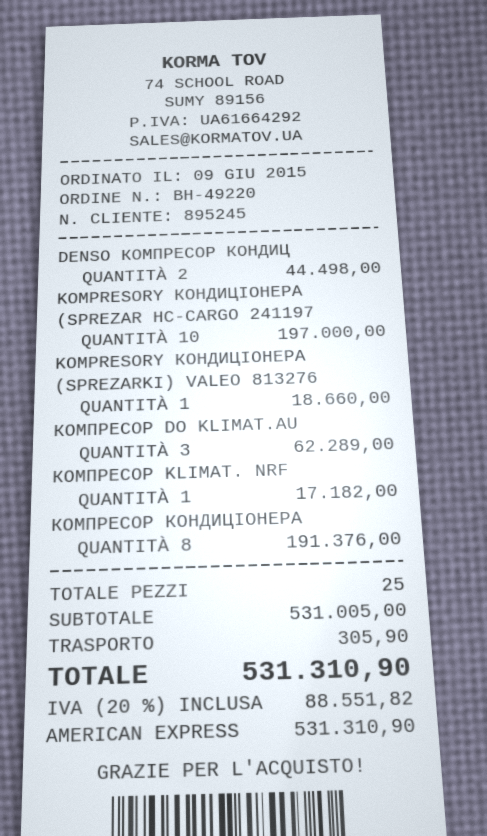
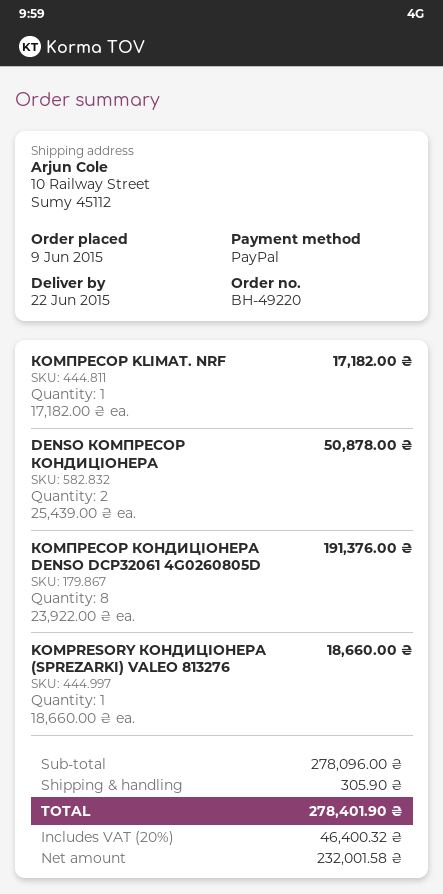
payment method: American Express -> PayPal
DENSO КОМПРЕСОР КОНДИЦ: 2 for 44498.00 -> 2 for 50878.00
KOMPRESORY КОНДИЦІОНЕРА (SPREZAR HC-CARGO 241197: 10 for 197000.00 -> none
КОМПРЕСОР DO KLIMAT.AU: 3 for 62289.00 -> none
subtotal: 531005.00 -> 278096.00
tax: 20% = 88551.82 -> 20% = 46400.32
total: 531310.90 -> 278401.90

